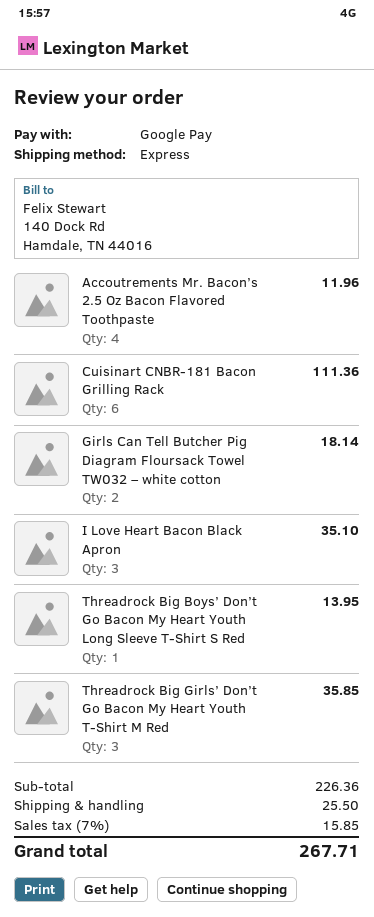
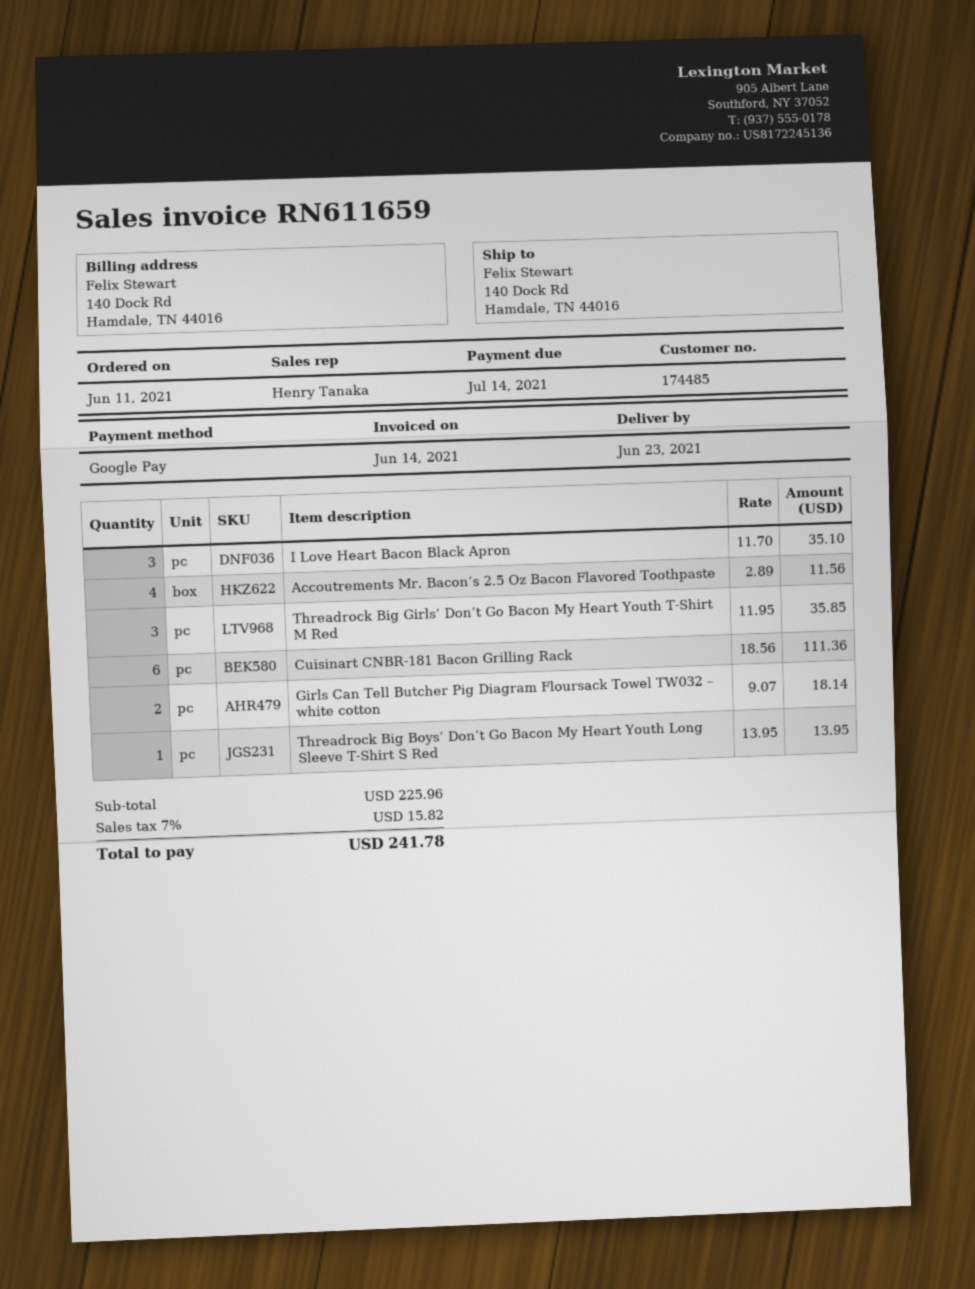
Accoutrements Mr. Bacon’s 2.5 Oz Bacon Flavored Toothpaste: 4 for 11.96 -> 4 for 11.56
subtotal: 226.36 -> 225.96
shipping: 25.50 -> none
tax: 7% = 15.85 -> 7% = 15.82
total: 267.71 -> 241.78

